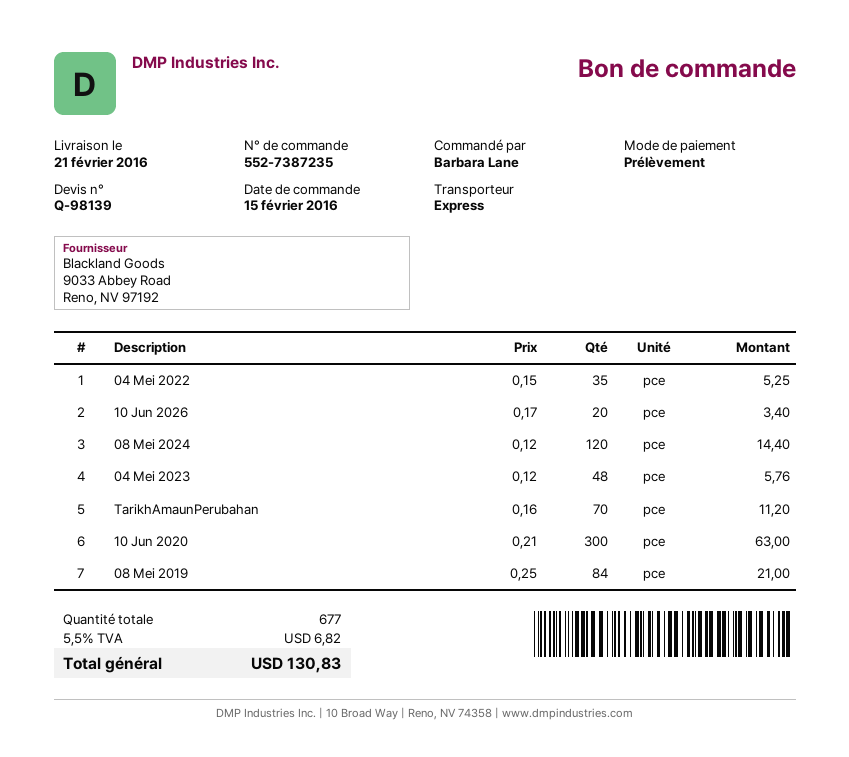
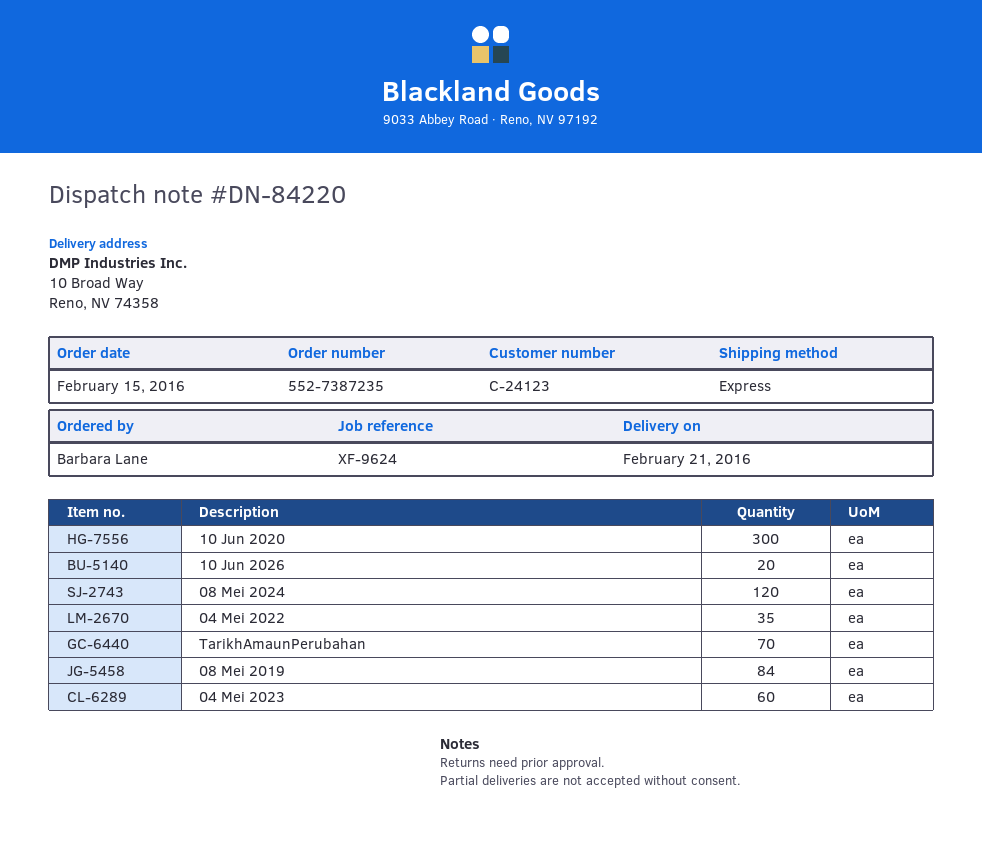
04 Mei 2023: 48 -> 60

